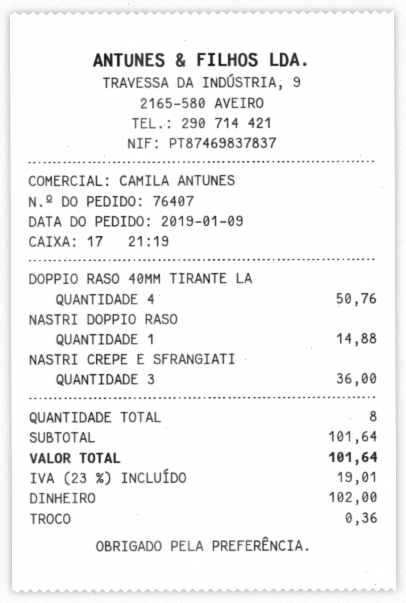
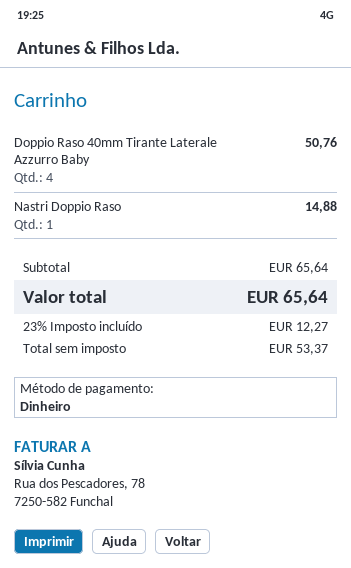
NASTRI CREPE E SFRANGIATI: 3 for 36.00 -> none
subtotal: 101.64 -> 65.64
tax: 23% = 19.01 -> 23% = 12.27
total: 101.64 -> 65.64

